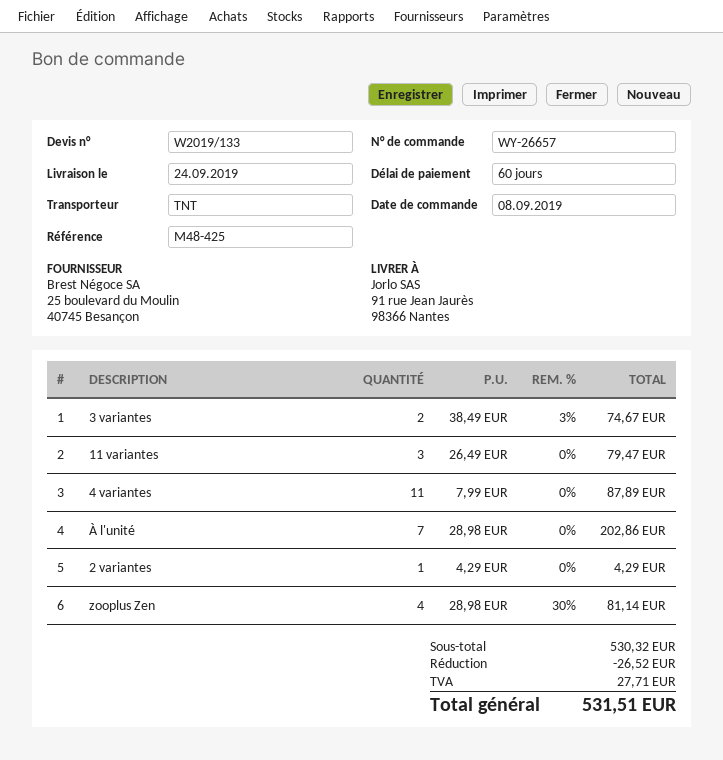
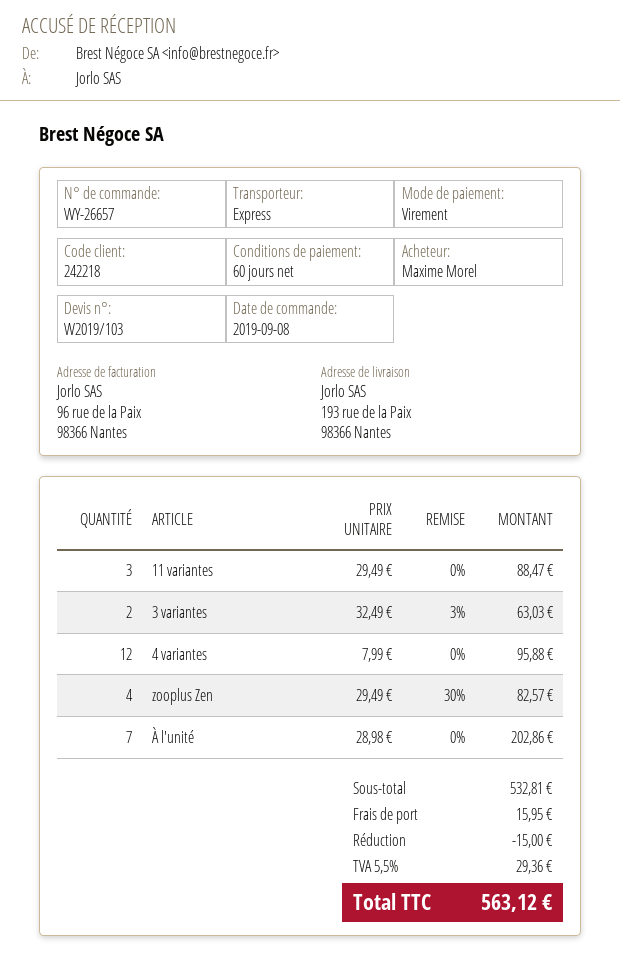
quote number: W2019/133 -> W2019/103
shipping method: TNT -> express
ship to: 91 rue Jean Jaurès, 98366 Nantes -> 193 rue de la Paix, 98366 Nantes
3 variantes: 2 x 38.49 - 3% = 74.67 -> 2 x 32.49 - 3% = 63.03
11 variantes: 3 x 26.49 = 79.47 -> 3 x 29.49 = 88.47
4 variantes: 11 x 7.99 = 87.89 -> 12 x 7.99 = 95.88
2 variantes: 1 x 4.29 = 4.29 -> none
zooplus Zen: 4 x 28.98 - 30% = 81.14 -> 4 x 29.49 - 30% = 82.57
subtotal: 530.32 -> 532.81
discount: 26.52 -> 15.00
shipping: none -> 15.95
tax: 27.71 -> 29.36
total: 531.51 -> 563.12

